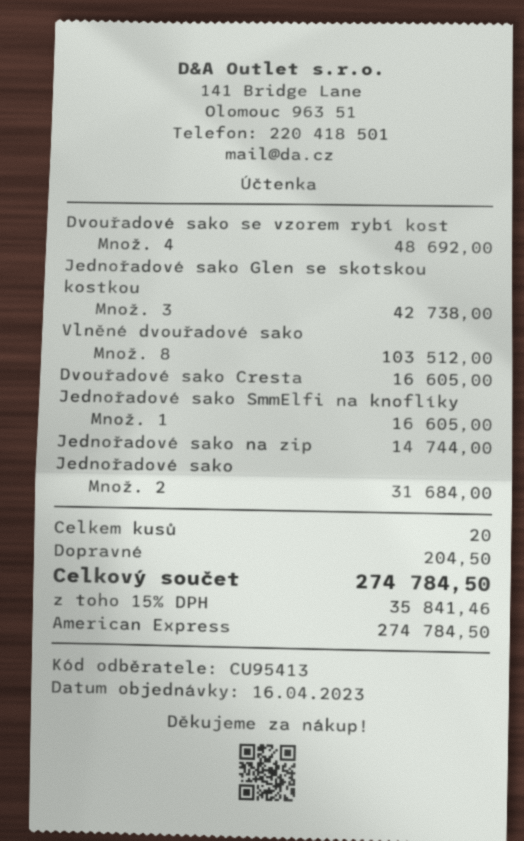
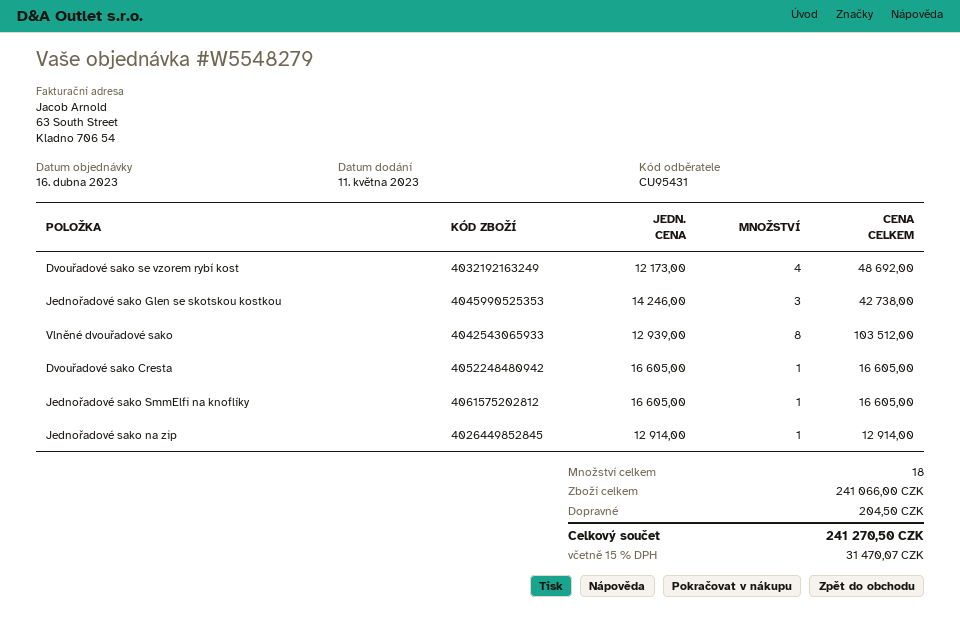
customer number: CU95413 -> CU95431
Jednořadové sako na zip: 1 for 14744.00 -> 1 for 12914.00
Jednořadové sako: 2 for 31684.00 -> none
total quantity: 20 -> 18
tax: 15% = 35841.46 -> 15% = 31470.07
total: 274784.50 -> 241270.50

